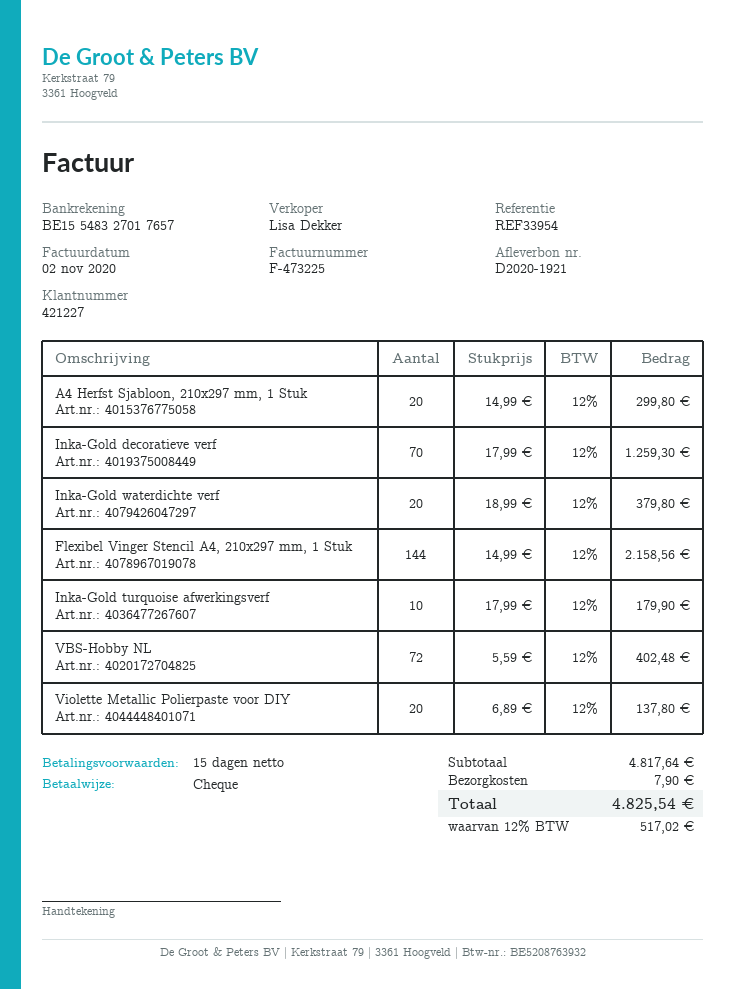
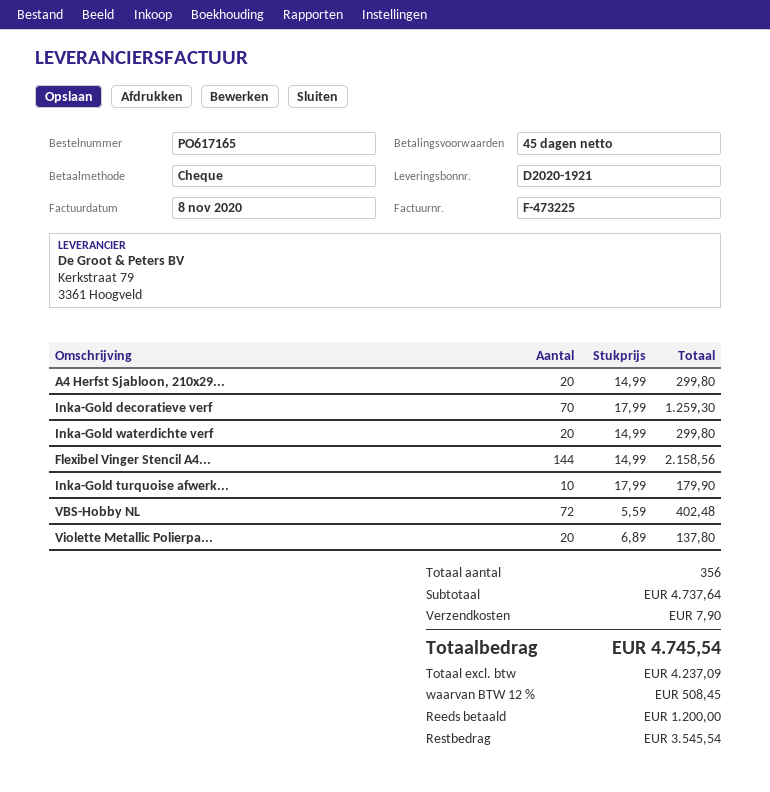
invoice date: 2020-11-02 -> 2020-11-08
payment terms: 15 days -> 45 days
Inka-Gold waterdichte verf: 20 x 18.99 = 379.80 -> 20 x 14.99 = 299.80
subtotal: 4817.64 -> 4737.64
tax: 12% = 517.02 -> 12% = 508.45
total: 4825.54 -> 4745.54

